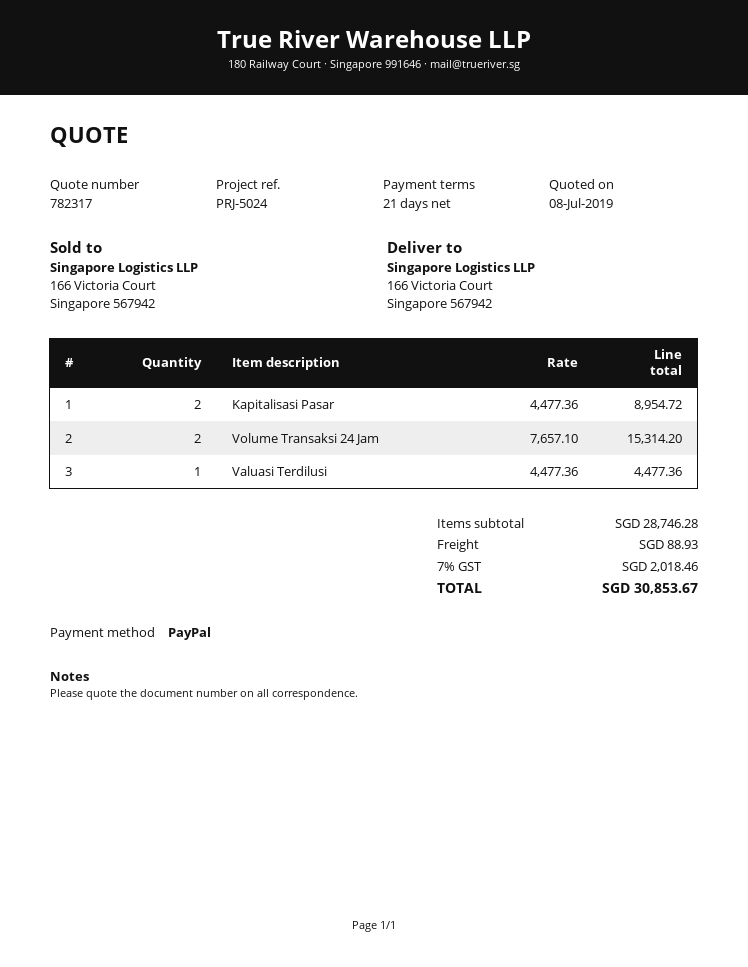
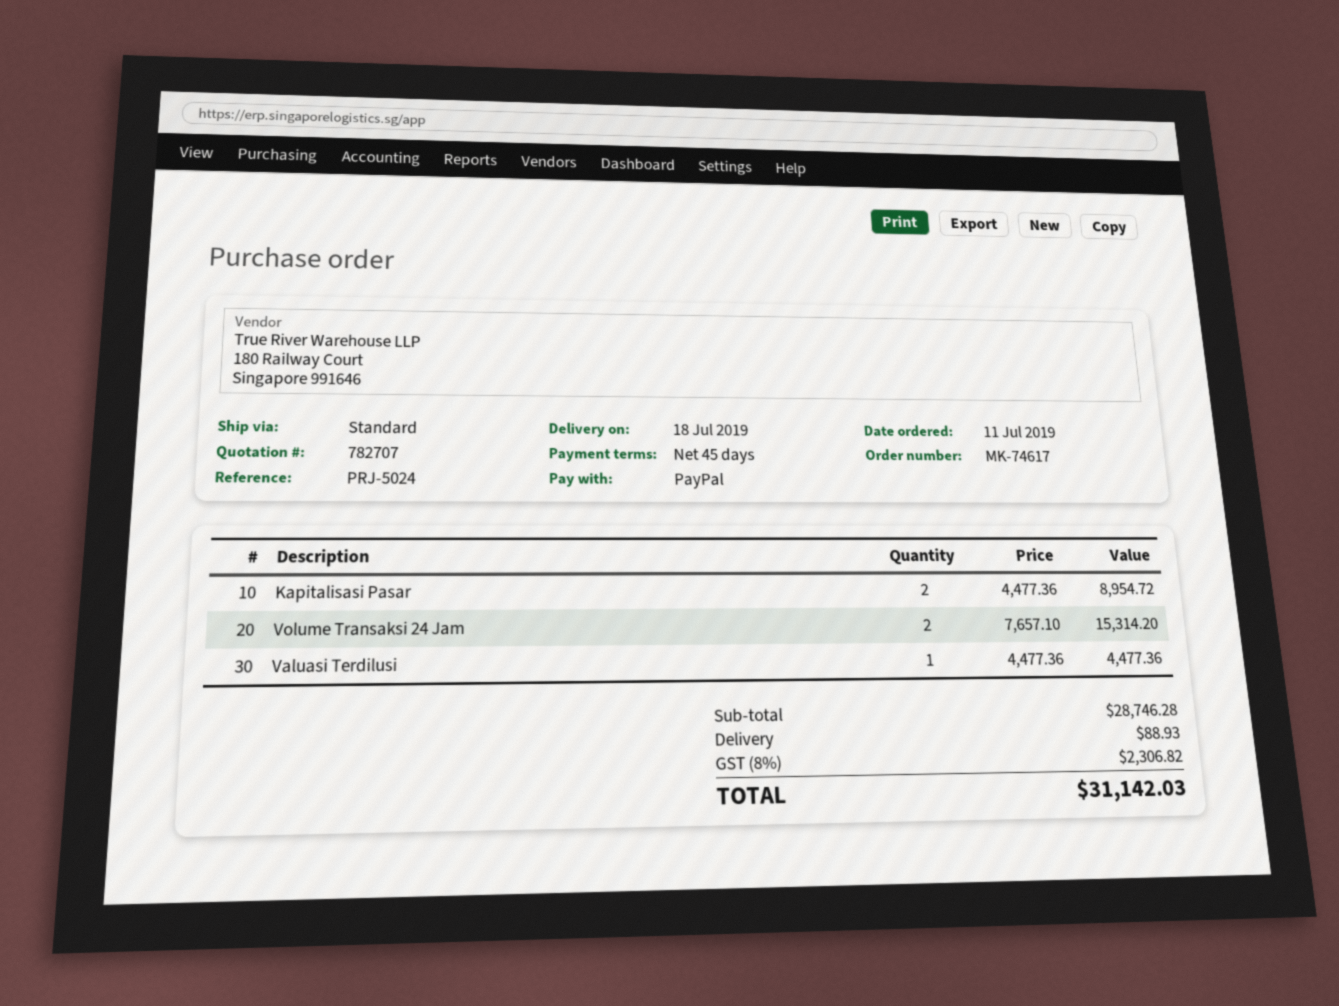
quote number: 782317 -> 782707
payment terms: 21 days -> 45 days
tax: 7% = 2018.46 -> 8% = 2306.82
total: 30853.67 -> 31142.03

